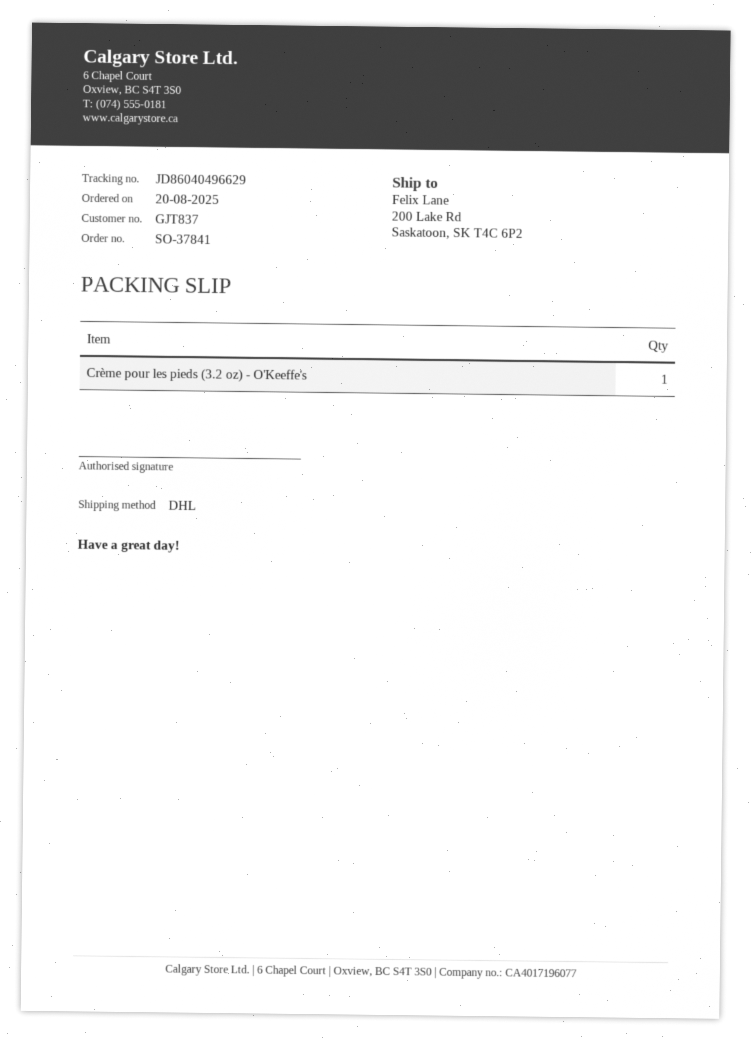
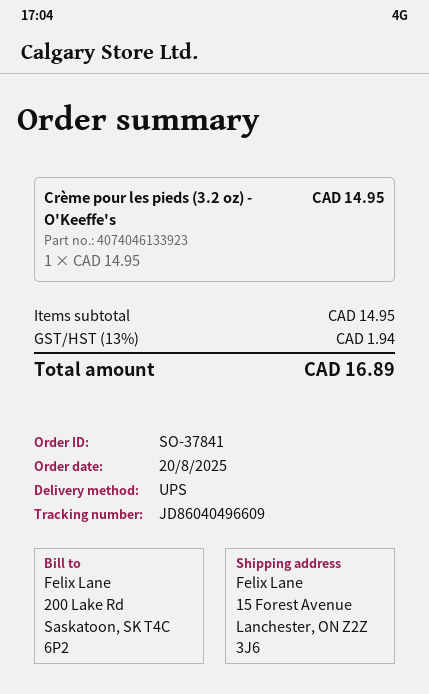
shipping method: DHL -> UPS
tracking number: JD86040496629 -> JD86040496609
ship to: 200 Lake Rd, Saskatoon, SK T4C 6P2 -> 15 Forest Avenue, Lanchester, ON Z2Z 3J6

